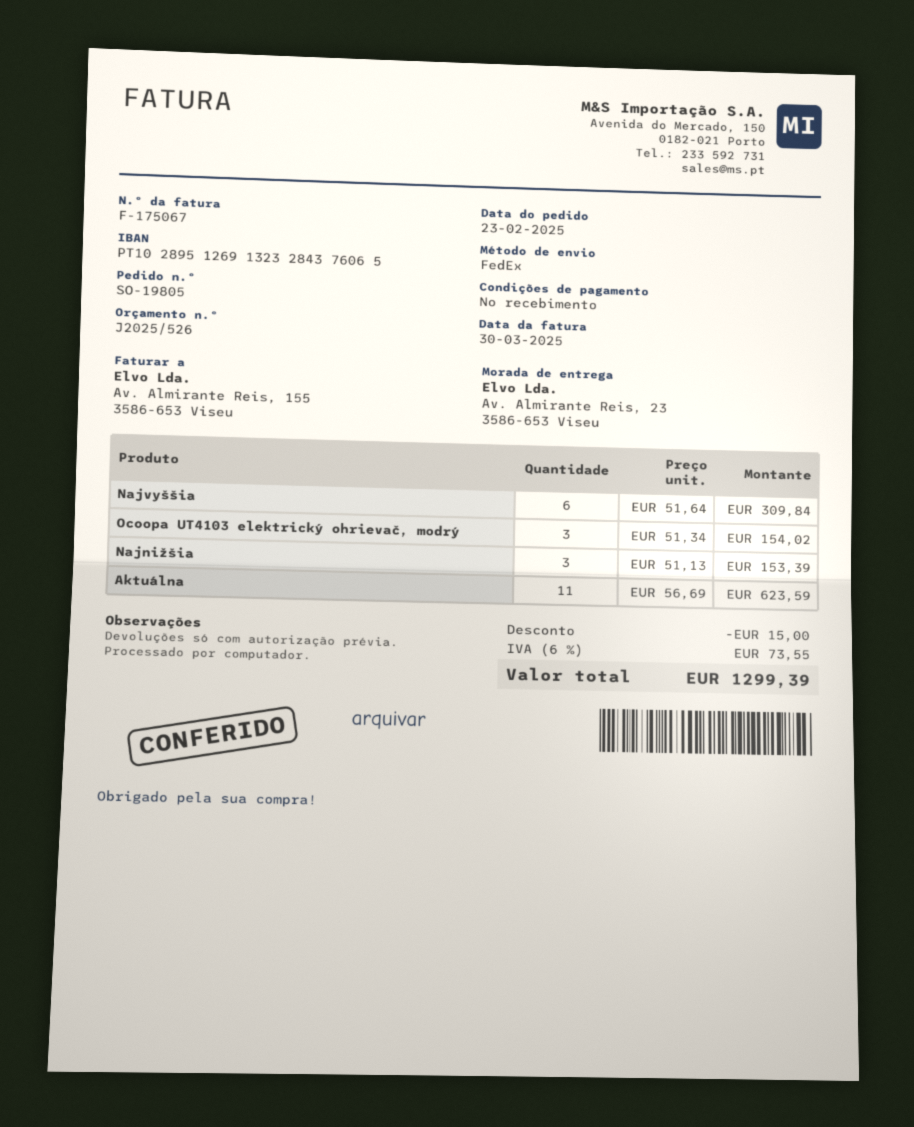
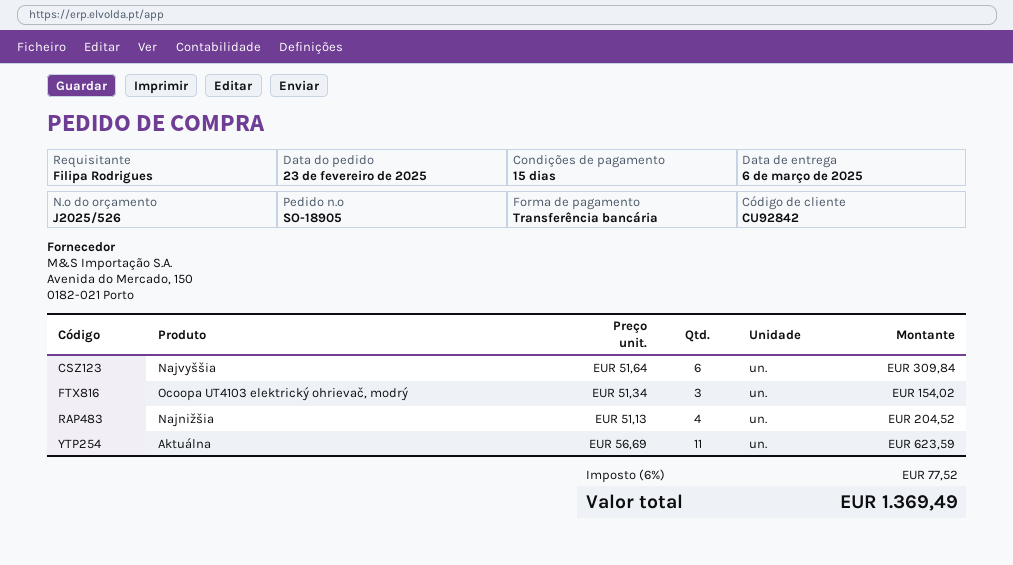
order number: SO-19805 -> SO-18905
payment terms: on receipt -> 15 days
Najnižšia: 3 x 51.13 = 153.39 -> 4 x 51.13 = 204.52
discount: 15.00 -> none
tax: 6% = 73.55 -> 6% = 77.52
total: 1299.39 -> 1369.49

